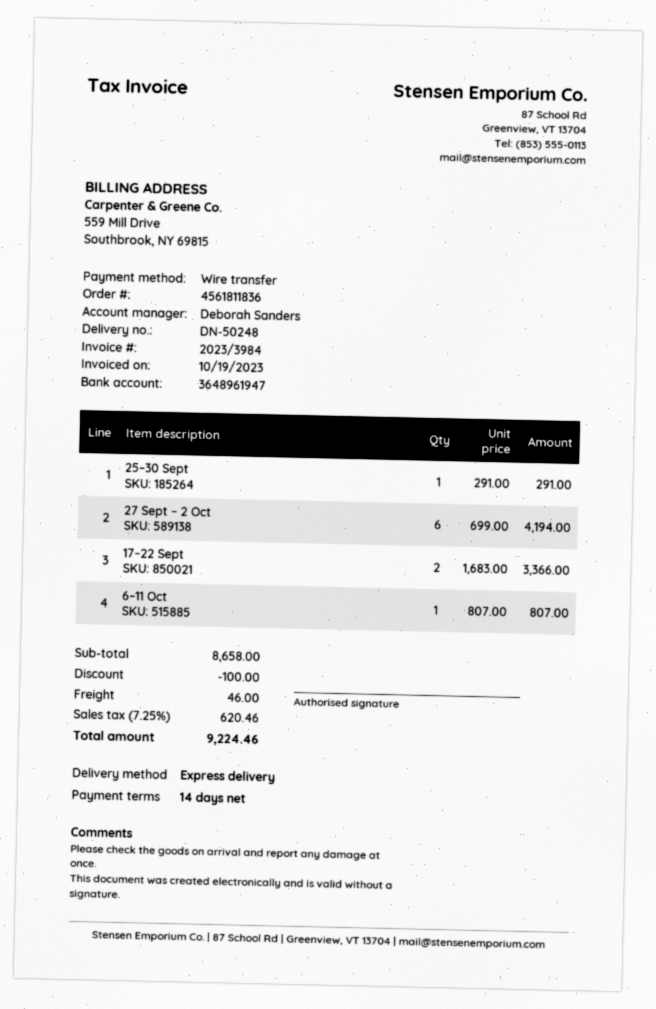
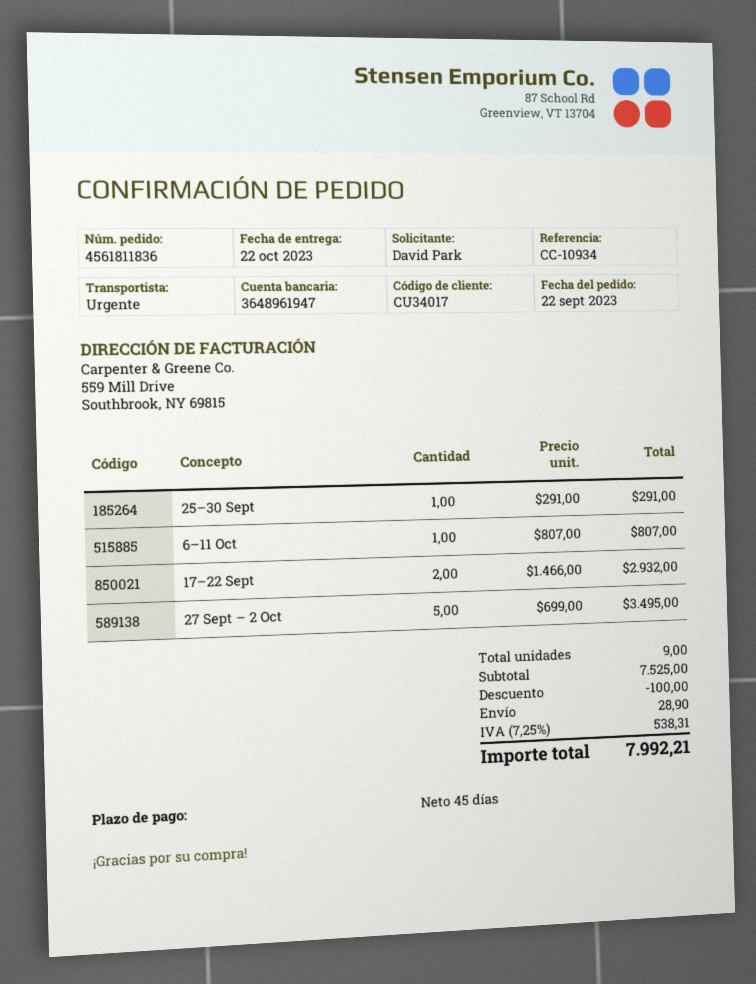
payment terms: 14 days -> 45 days
27 Sept – 2 Oct: 6 x 699.00 = 4194.00 -> 5 x 699.00 = 3495.00
17–22 Sept: 2 x 1683.00 = 3366.00 -> 2 x 1466.00 = 2932.00
subtotal: 8658.00 -> 7525.00
shipping: 46.00 -> 28.90
tax: 7.25% = 620.46 -> 7.25% = 538.31
total: 9224.46 -> 7992.21

